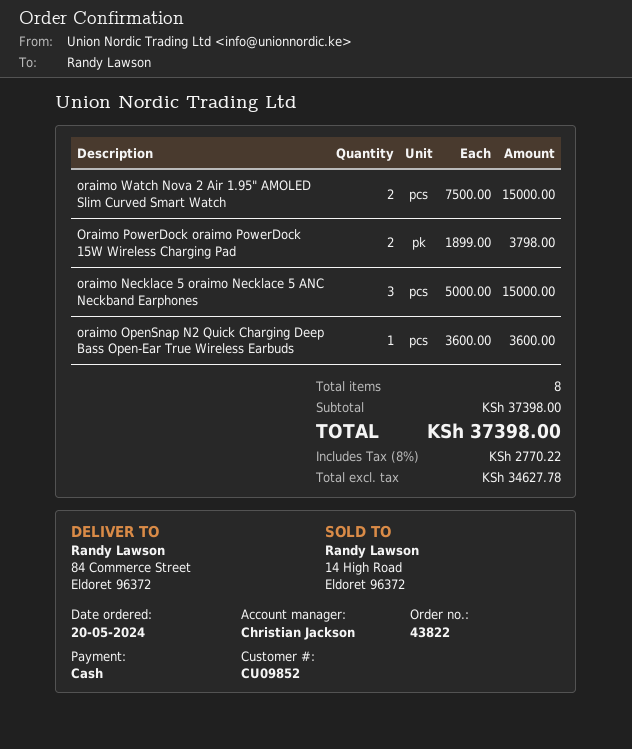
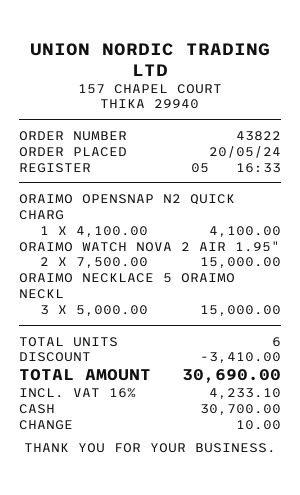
Oraimo PowerDock oraimo PowerDock 15W Wireless Charging Pad: 2 x 1899.00 = 3798.00 -> none
oraimo OpenSnap N2 Quick Charging Deep Bass Open-Ear True Wireless Earbuds: 1 x 3600.00 = 3600.00 -> 1 x 4100.00 = 4100.00
total quantity: 8 -> 6
discount: none -> 3410.00
tax: 8% = 2770.22 -> 16% = 4233.10
total: 37398.00 -> 30690.00

